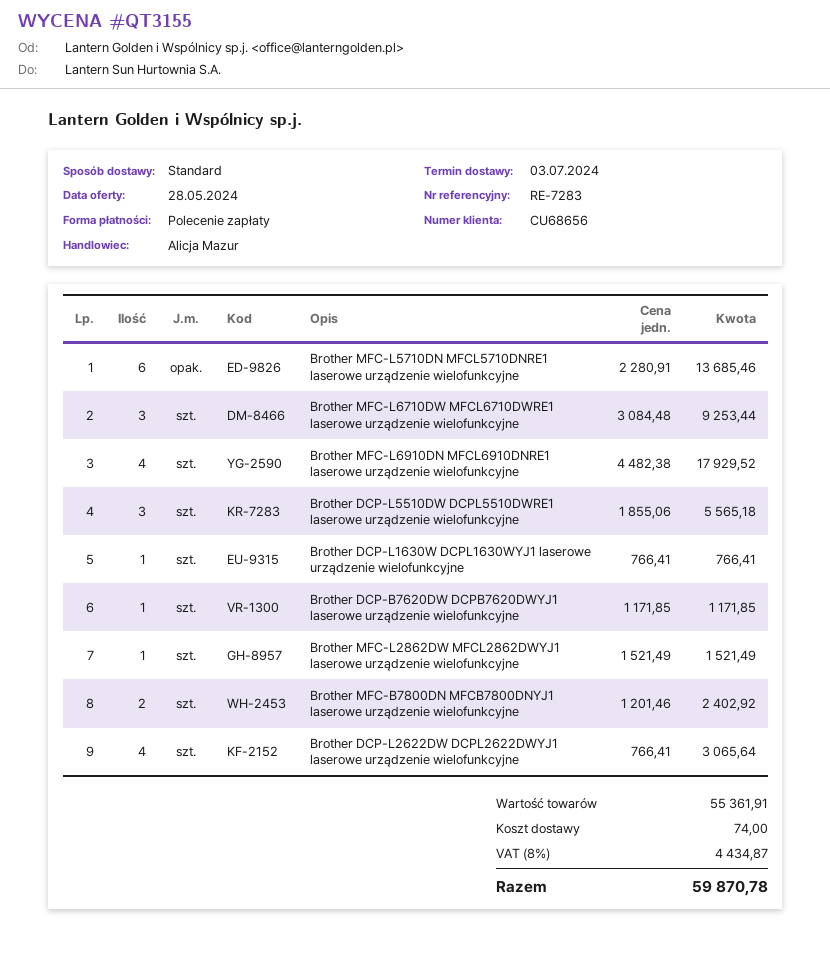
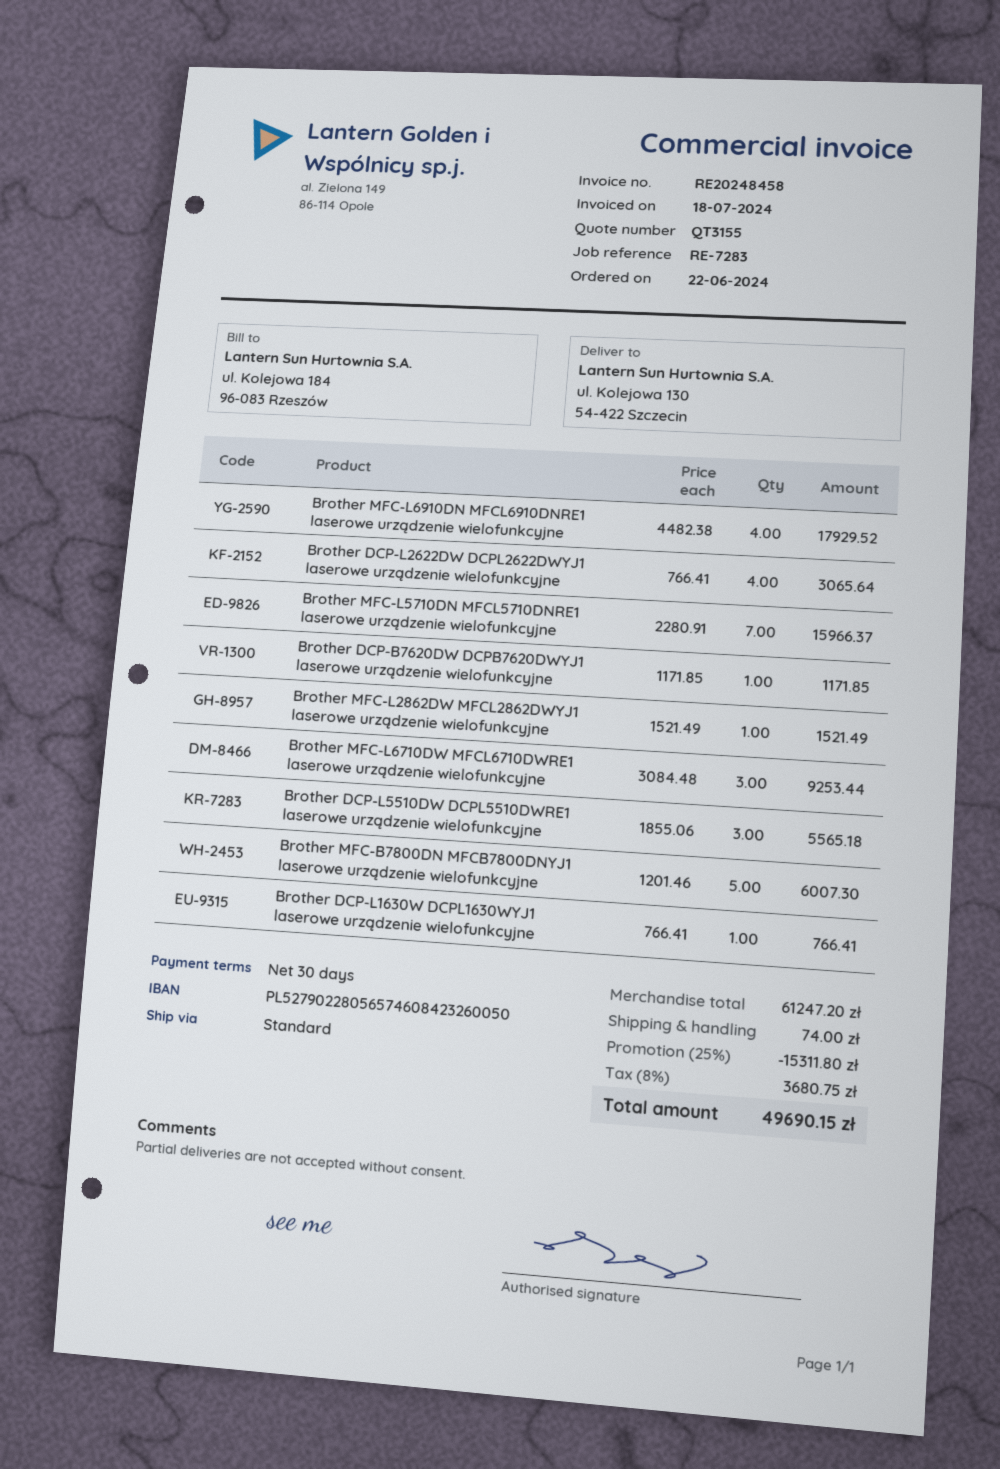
Brother MFC-L5710DN MFCL5710DNRE1 laserowe urządzenie wielofunkcyjne: 6 x 2280.91 = 13685.46 -> 7 x 2280.91 = 15966.37
Brother MFC-B7800DN MFCB7800DNYJ1 laserowe urządzenie wielofunkcyjne: 2 x 1201.46 = 2402.92 -> 5 x 1201.46 = 6007.30
subtotal: 55361.91 -> 61247.20
discount: none -> 25% = 15311.80
tax: 8% = 4434.87 -> 8% = 3680.75
total: 59870.78 -> 49690.15

